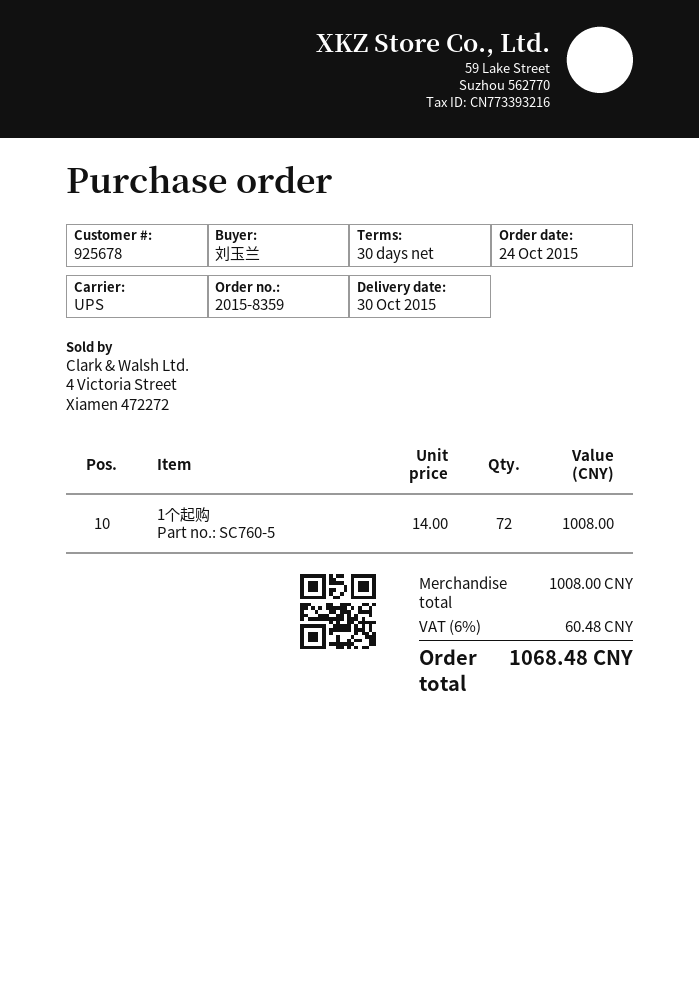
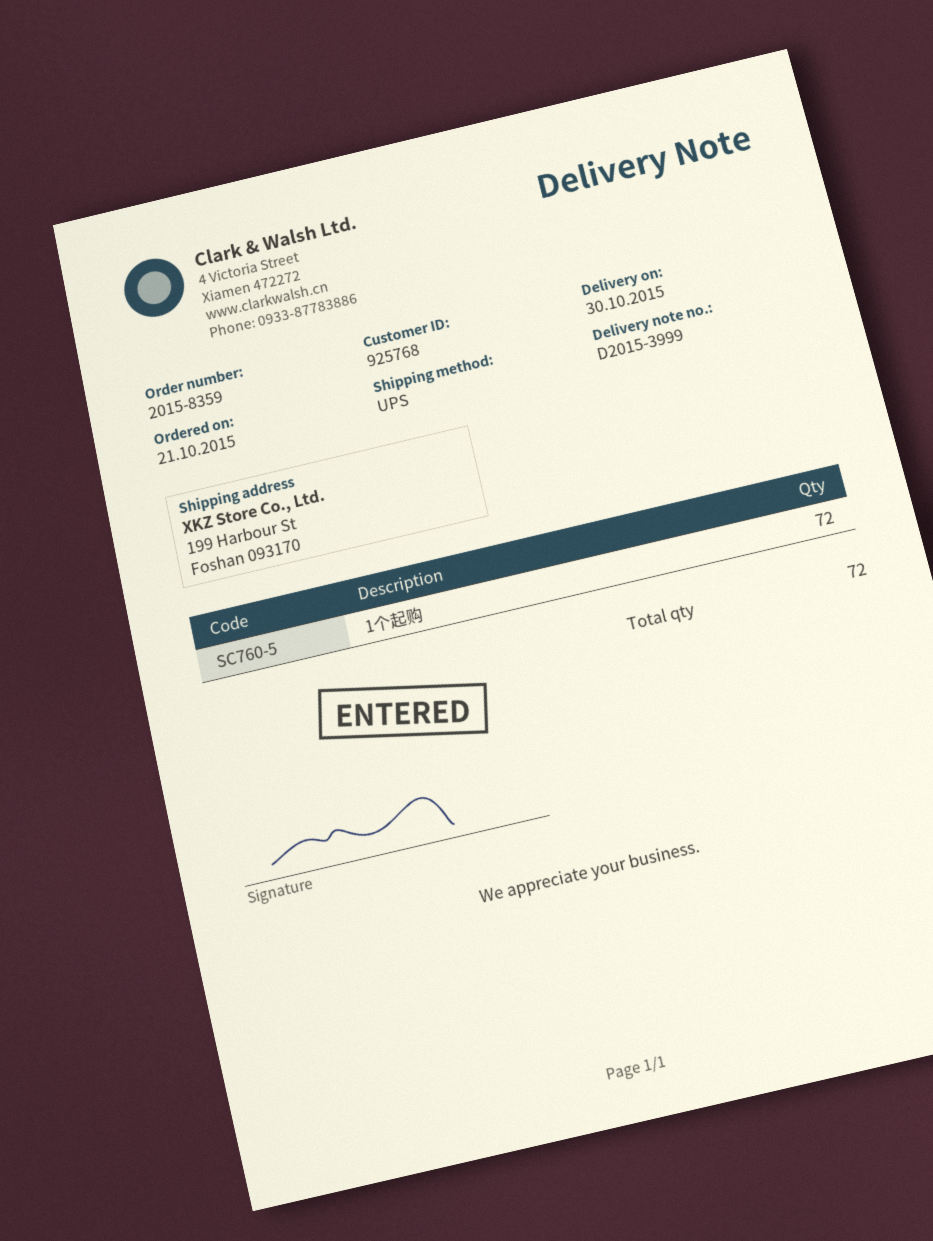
order date: 2015-10-24 -> 2015-10-21
customer number: 925678 -> 925768

